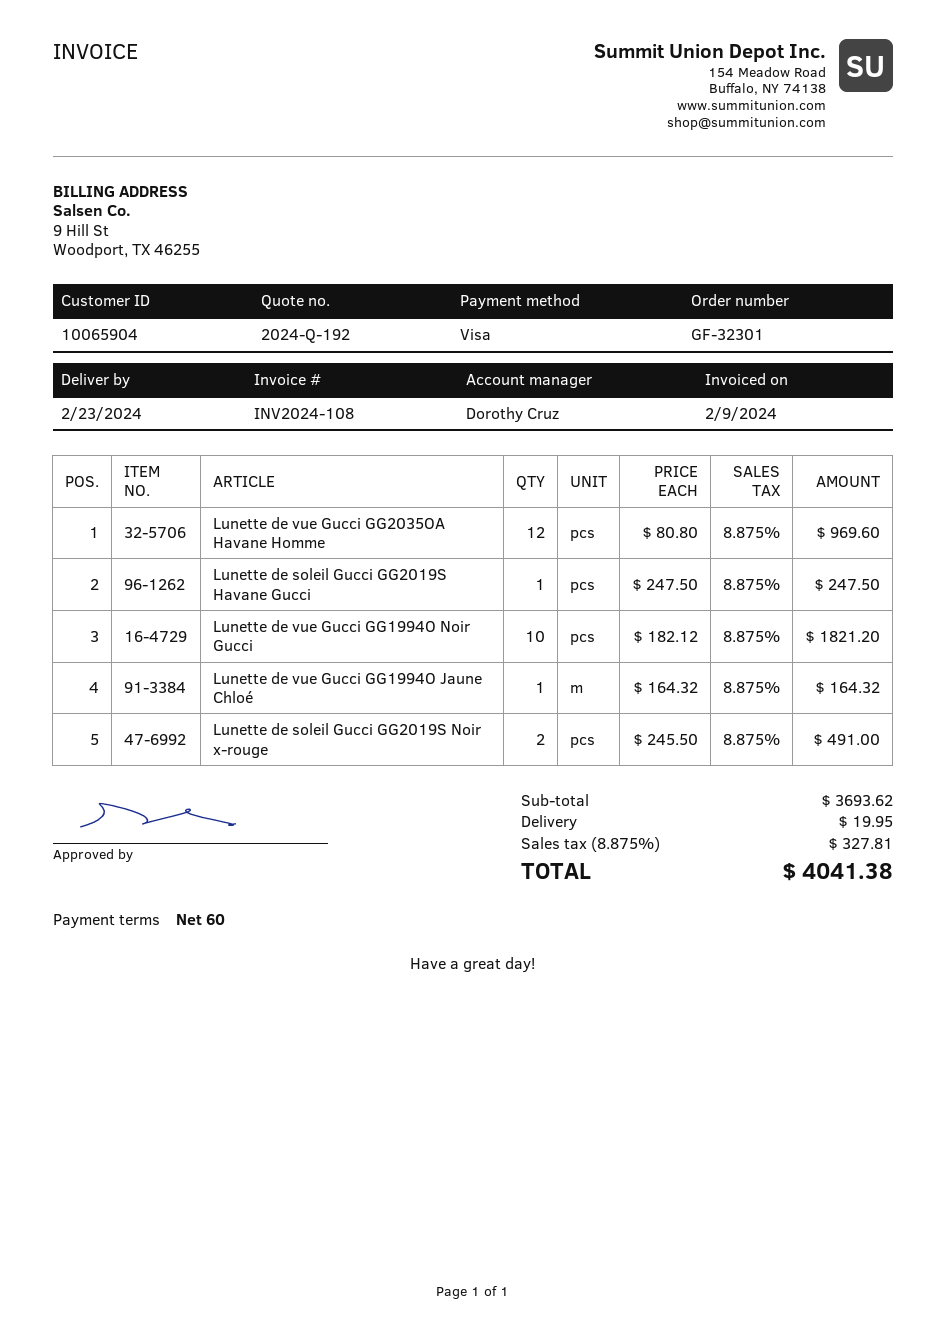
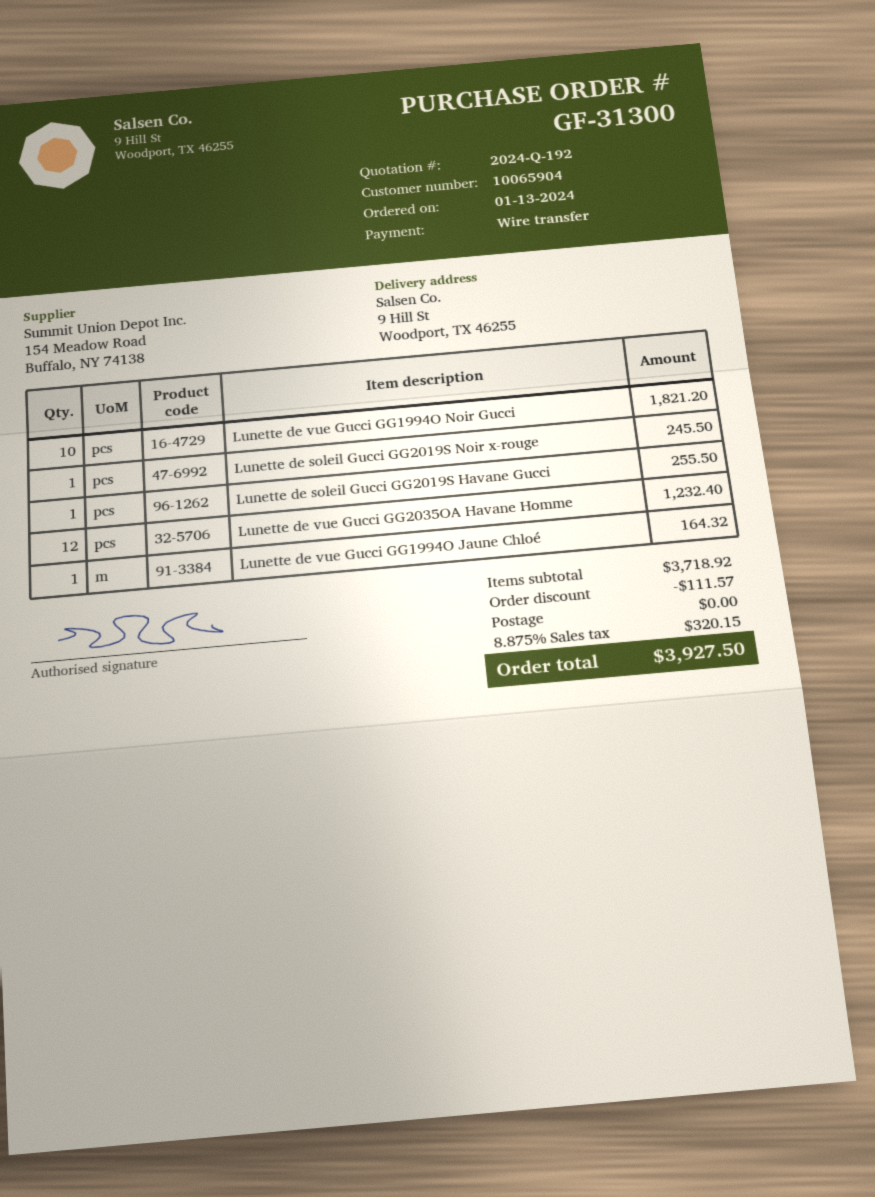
order number: GF-32301 -> GF-31300
payment method: Visa -> bank transfer
Lunette de vue Gucci GG2035OA Havane Homme: 12 for 969.60 -> 12 for 1232.40
Lunette de soleil Gucci GG2019S Havane Gucci: 1 for 247.50 -> 1 for 255.50
Lunette de soleil Gucci GG2019S Noir x-rouge: 2 for 491.00 -> 1 for 245.50
subtotal: 3693.62 -> 3718.92
discount: none -> 111.57
shipping: 19.95 -> 0.00
tax: 8.875% = 327.81 -> 8.875% = 320.15
total: 4041.38 -> 3927.50

